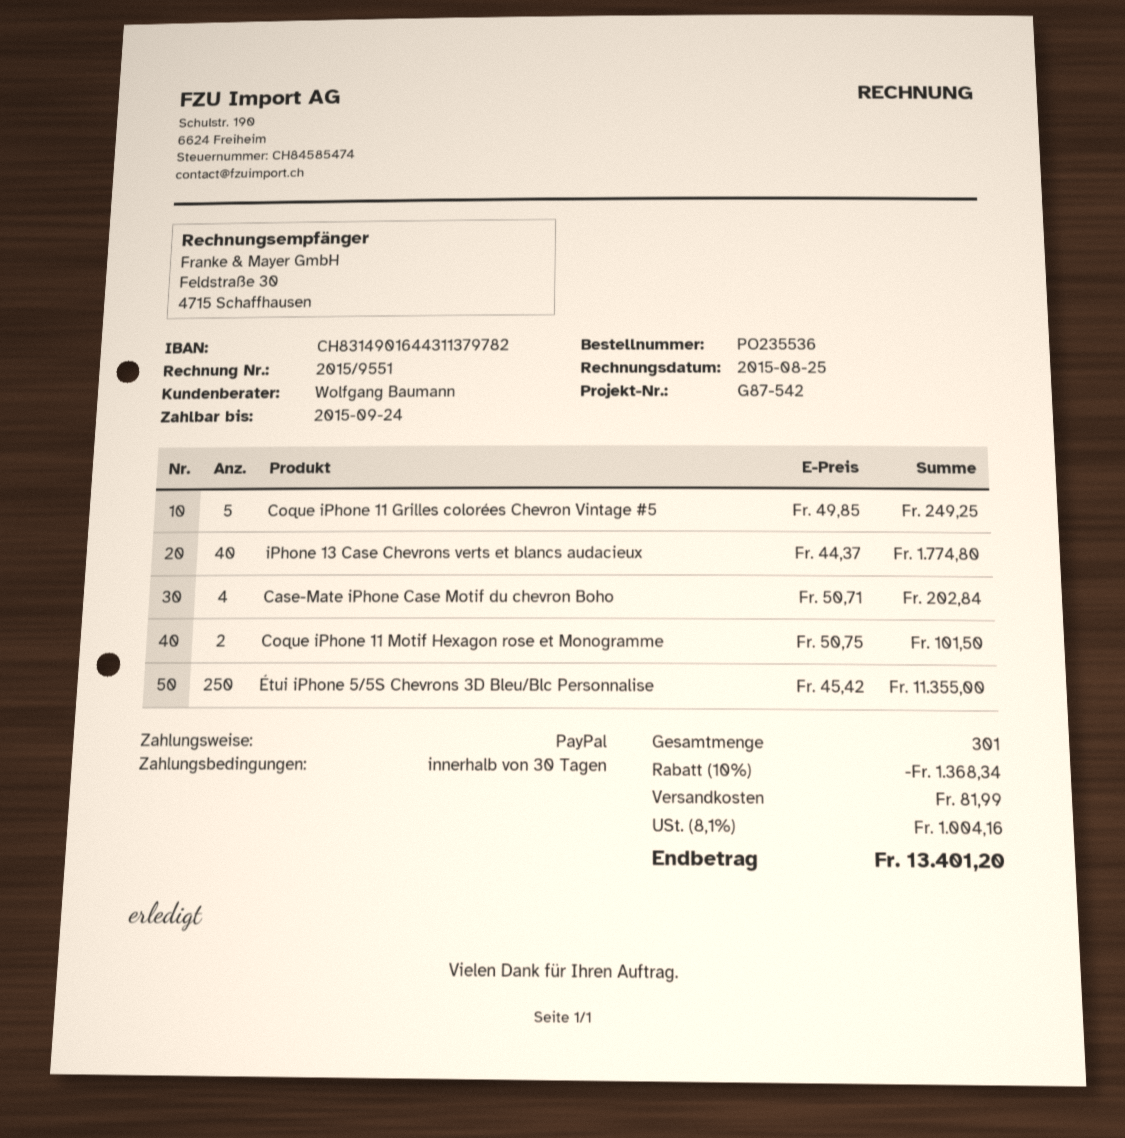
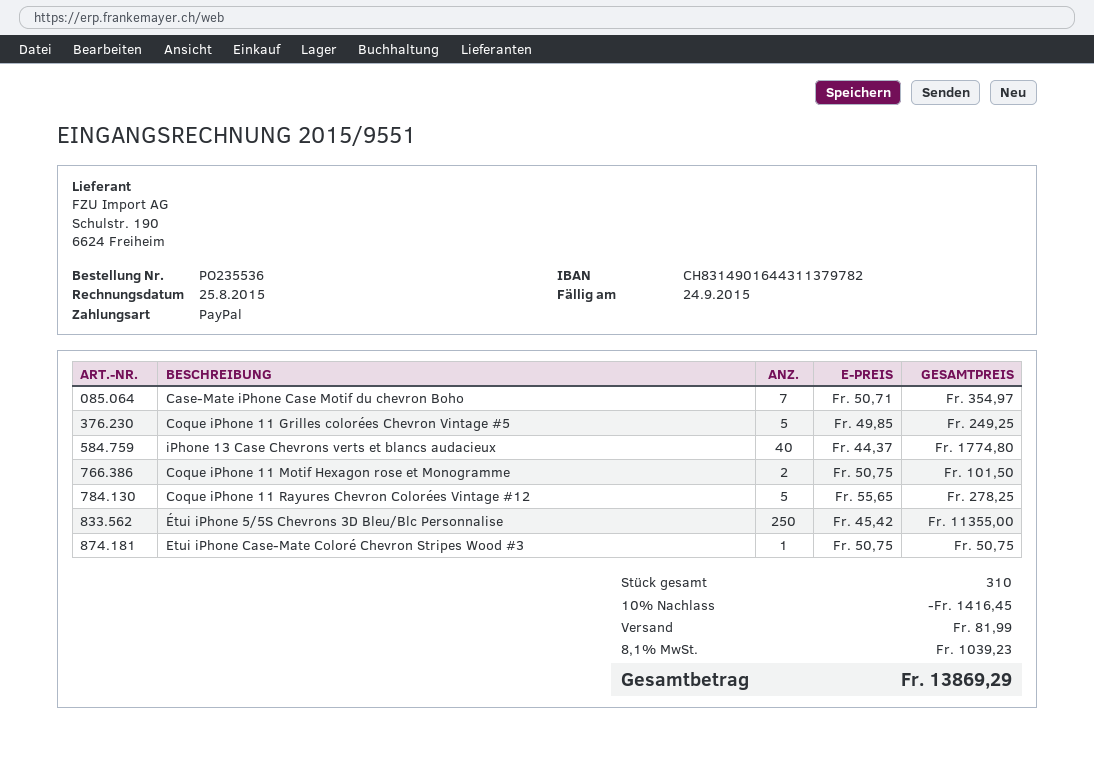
Case-Mate iPhone Case Motif du chevron Boho: 4 x 50.71 = 202.84 -> 7 x 50.71 = 354.97
Coque iPhone 11 Rayures Chevron Colorées Vintage #12: none -> 5 x 55.65 = 278.25
Etui iPhone Case-Mate Coloré Chevron Stripes Wood #3: none -> 1 x 50.75 = 50.75
total quantity: 301 -> 310
discount: 10% = 1368.34 -> 10% = 1416.45
tax: 8.1% = 1004.16 -> 8.1% = 1039.23
total: 13401.20 -> 13869.29

